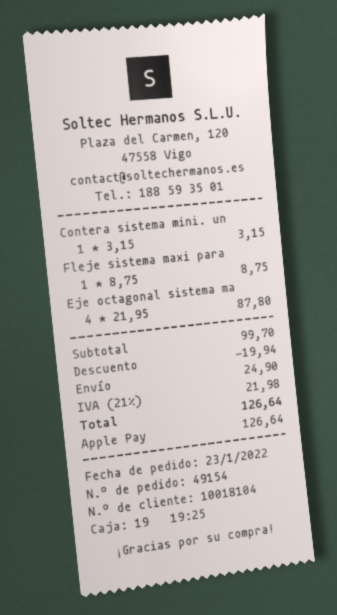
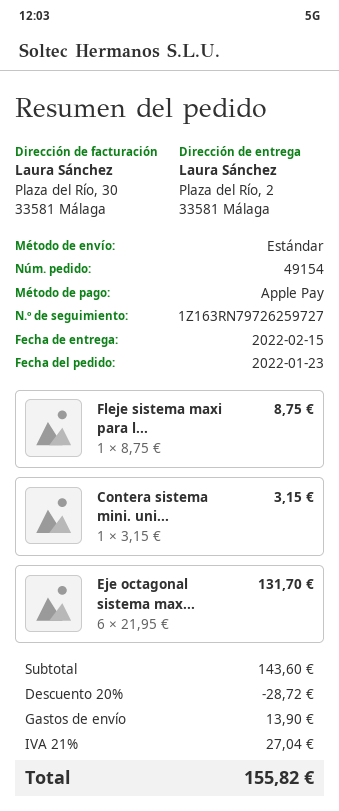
Eje octagonal sistema ma: 4 x 21.95 = 87.80 -> 6 x 21.95 = 131.70
subtotal: 99.70 -> 143.60
discount: 19.94 -> 28.72
shipping: 24.90 -> 13.90
tax: 21% = 21.98 -> 21% = 27.04
total: 126.64 -> 155.82

